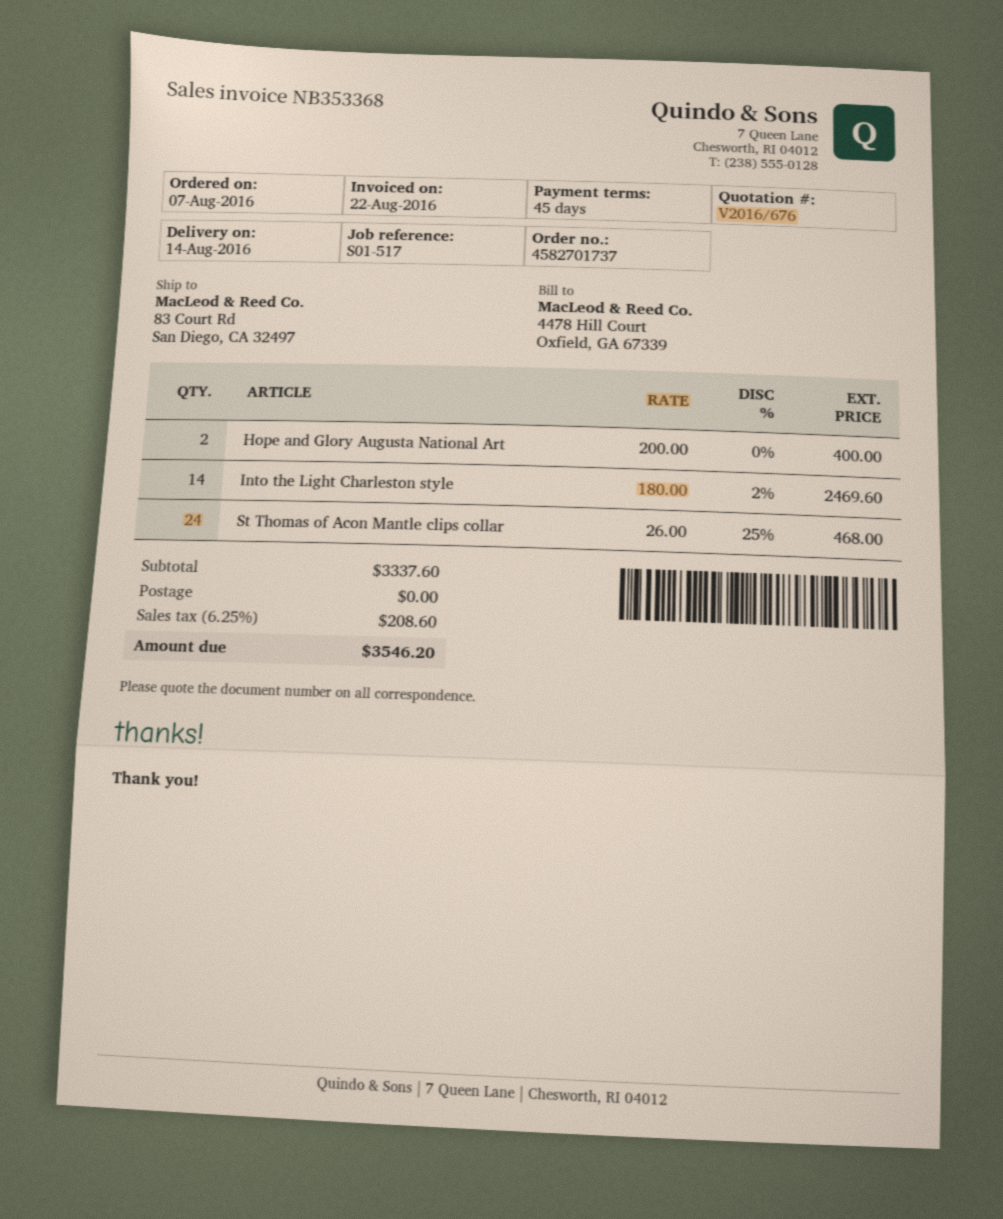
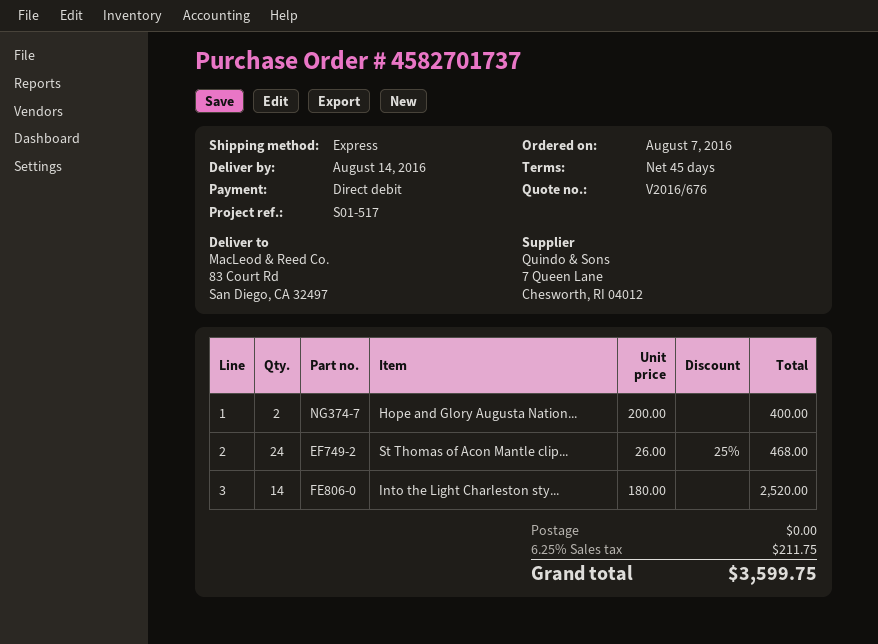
Into the Light Charleston style: 14 x 180.00 - 2% = 2469.60 -> 14 x 180.00 = 2520.00
tax: 6.25% = 208.60 -> 6.25% = 211.75
total: 3546.20 -> 3599.75

